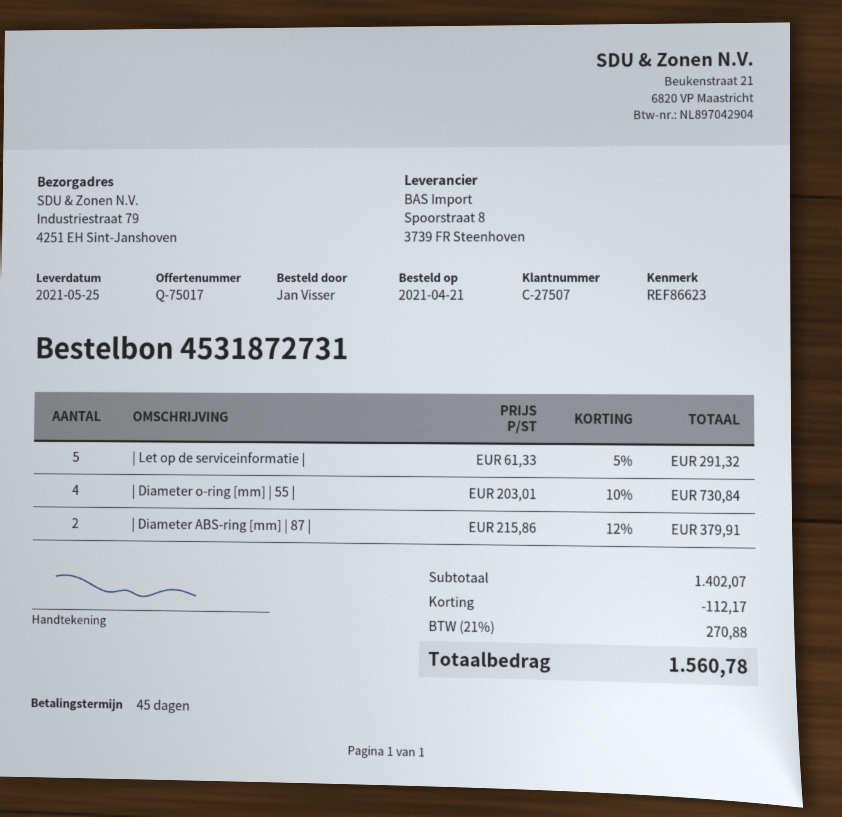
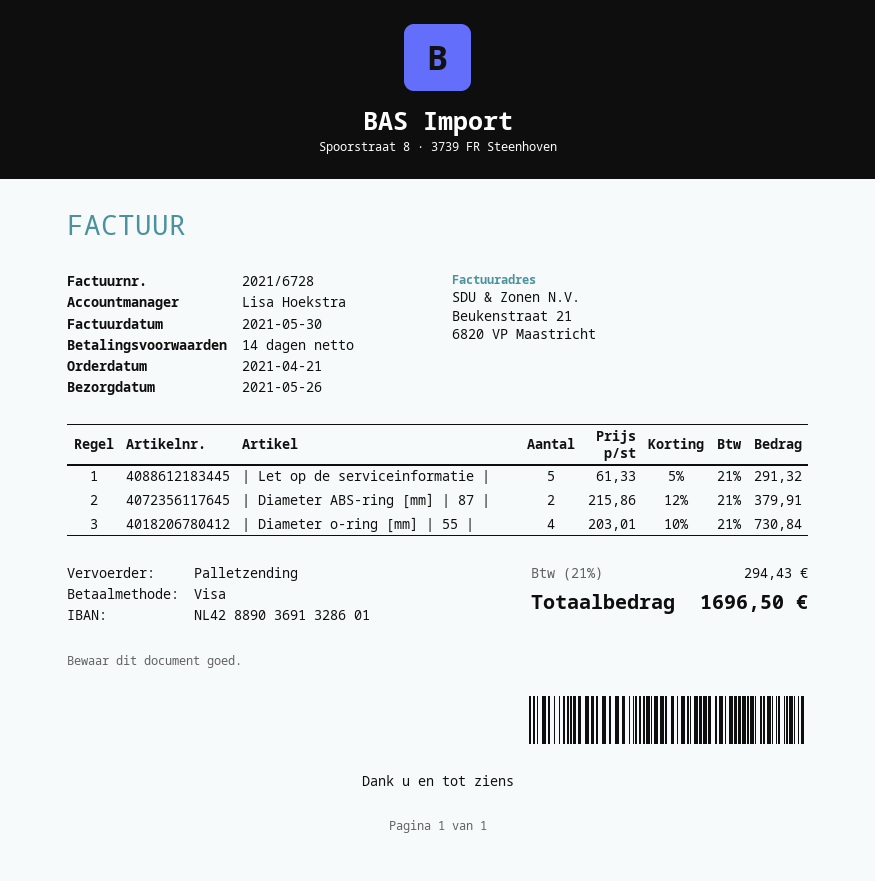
delivery date: 2021-05-25 -> 2021-05-26
payment terms: 45 days -> 14 days
discount: 112.17 -> none
tax: 21% = 270.88 -> 21% = 294.43
total: 1560.78 -> 1696.50

